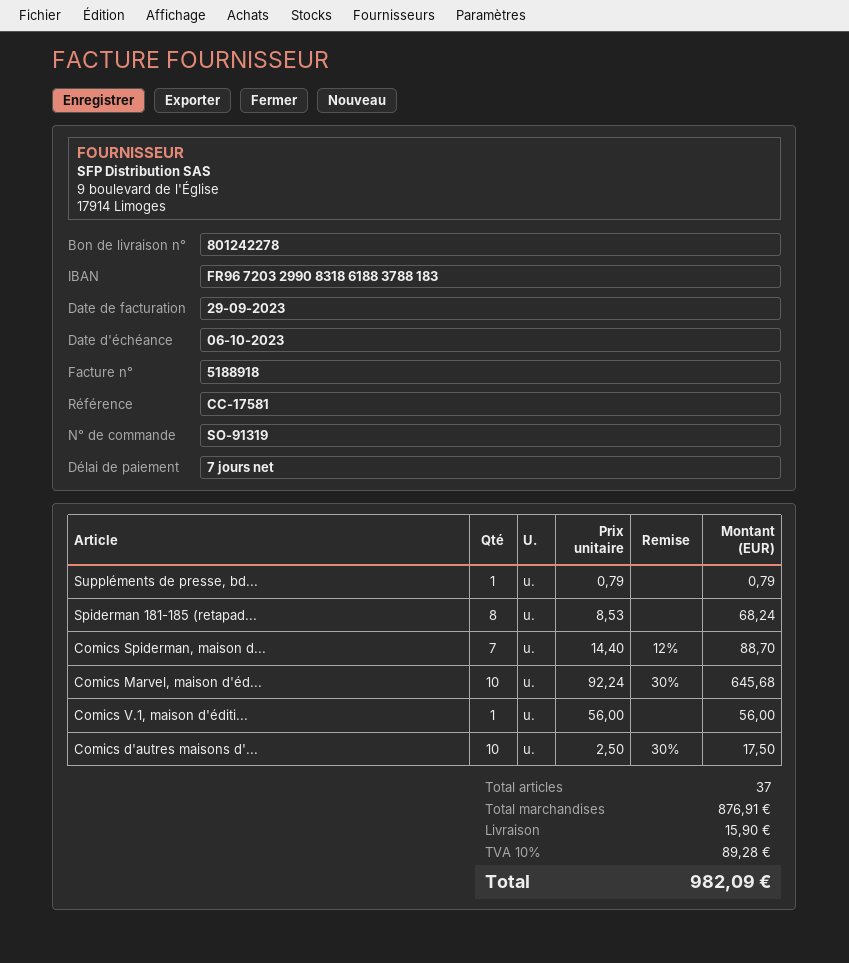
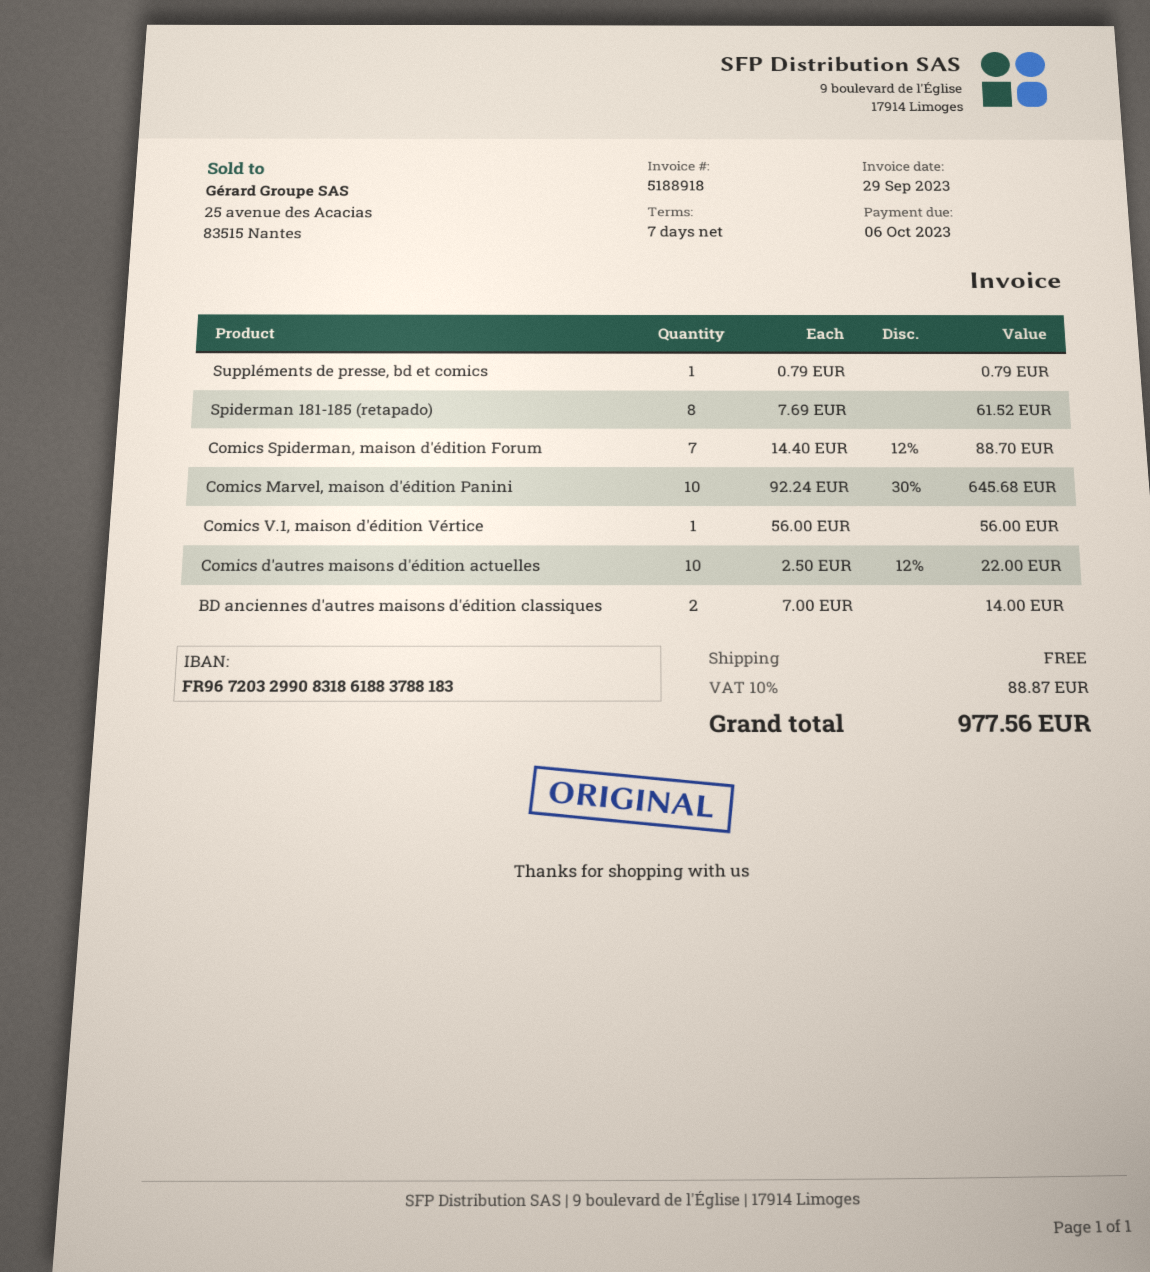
Spiderman 181-185 (retapad...: 8 x 8.53 = 68.24 -> 8 x 7.69 = 61.52
Comics d'autres maisons d'...: 10 x 2.50 - 30% = 17.50 -> 10 x 2.50 - 12% = 22.00
BD anciennes d'autres maisons d'édition classiques: none -> 2 x 7.00 = 14.00
shipping: 15.90 -> 0.00
tax: 10% = 89.28 -> 10% = 88.87
total: 982.09 -> 977.56

